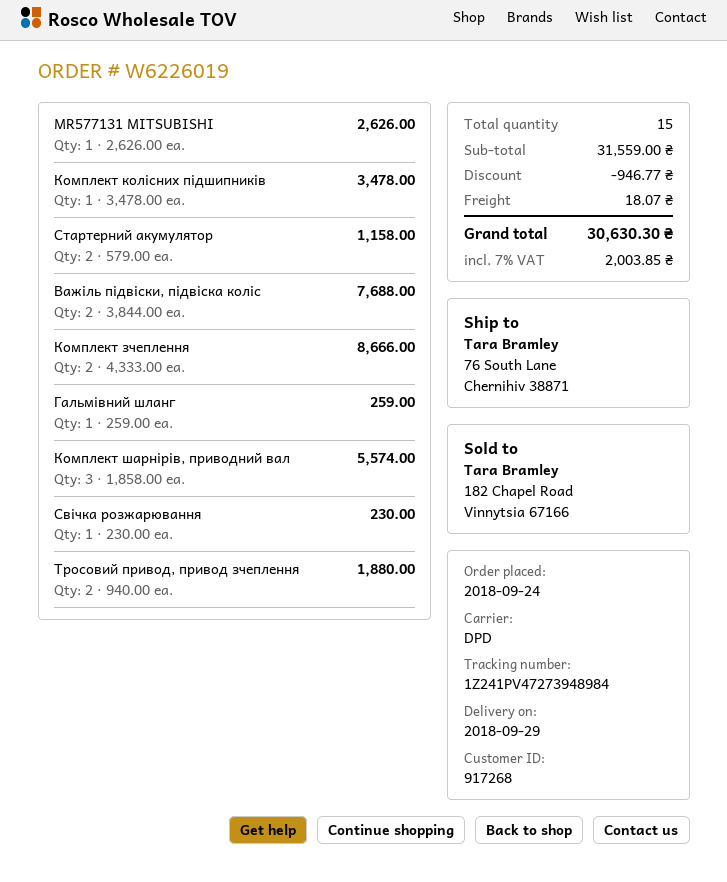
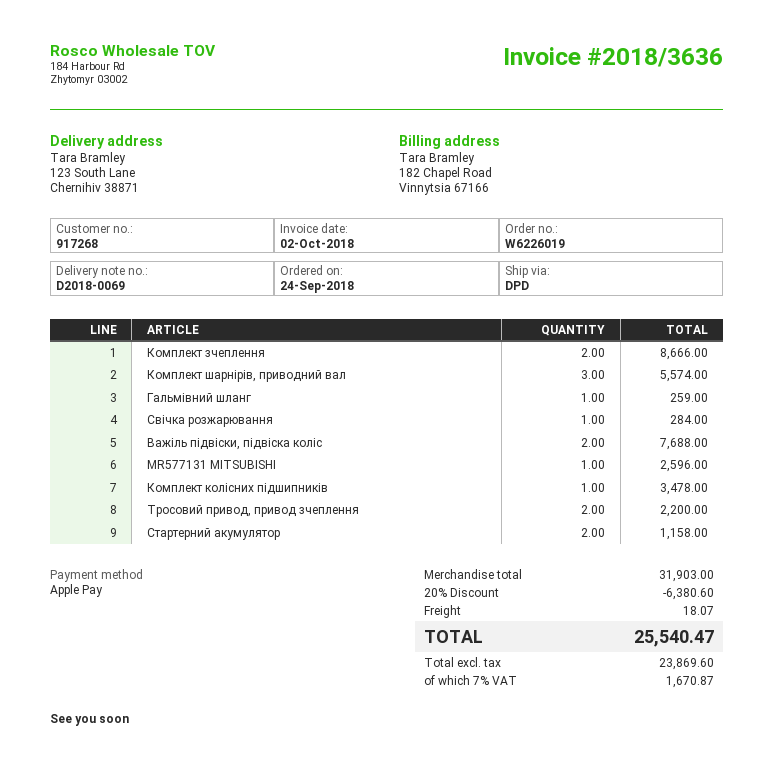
ship to: 76 South Lane, Chernihiv 38871 -> 123 South Lane, Chernihiv 38871
MR577131 MITSUBISHI: 1 for 2626.00 -> 1 for 2596.00
Свічка розжарювання: 1 for 230.00 -> 1 for 284.00
Тросовий привод, привод зчеплення: 2 for 1880.00 -> 2 for 2200.00
subtotal: 31559.00 -> 31903.00
discount: 946.77 -> 6380.60
tax: 7% = 2003.85 -> 7% = 1670.87
total: 30630.30 -> 25540.47

